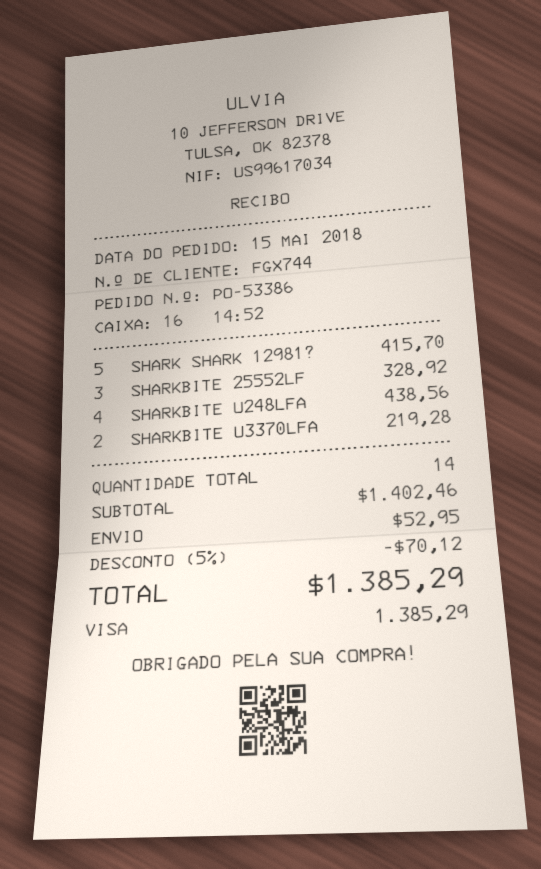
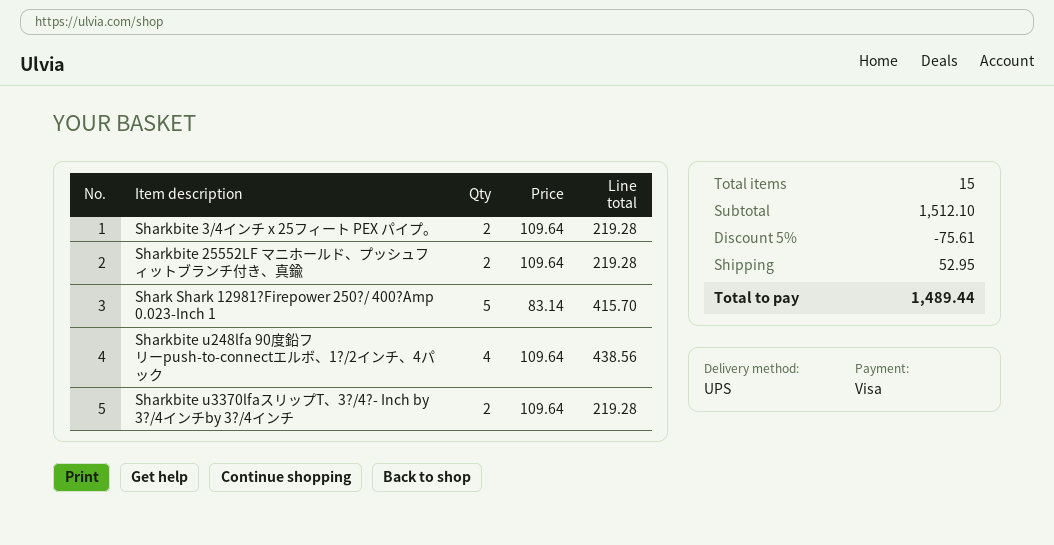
SHARKBITE 25552LF: 3 for 328.92 -> 2 for 219.28
Sharkbite 3/4インチ x 25フィート PEX パイプ。: none -> 2 for 219.28
total quantity: 14 -> 15
subtotal: 1402.46 -> 1512.10
discount: 5% = 70.12 -> 5% = 75.61
total: 1385.29 -> 1489.44

